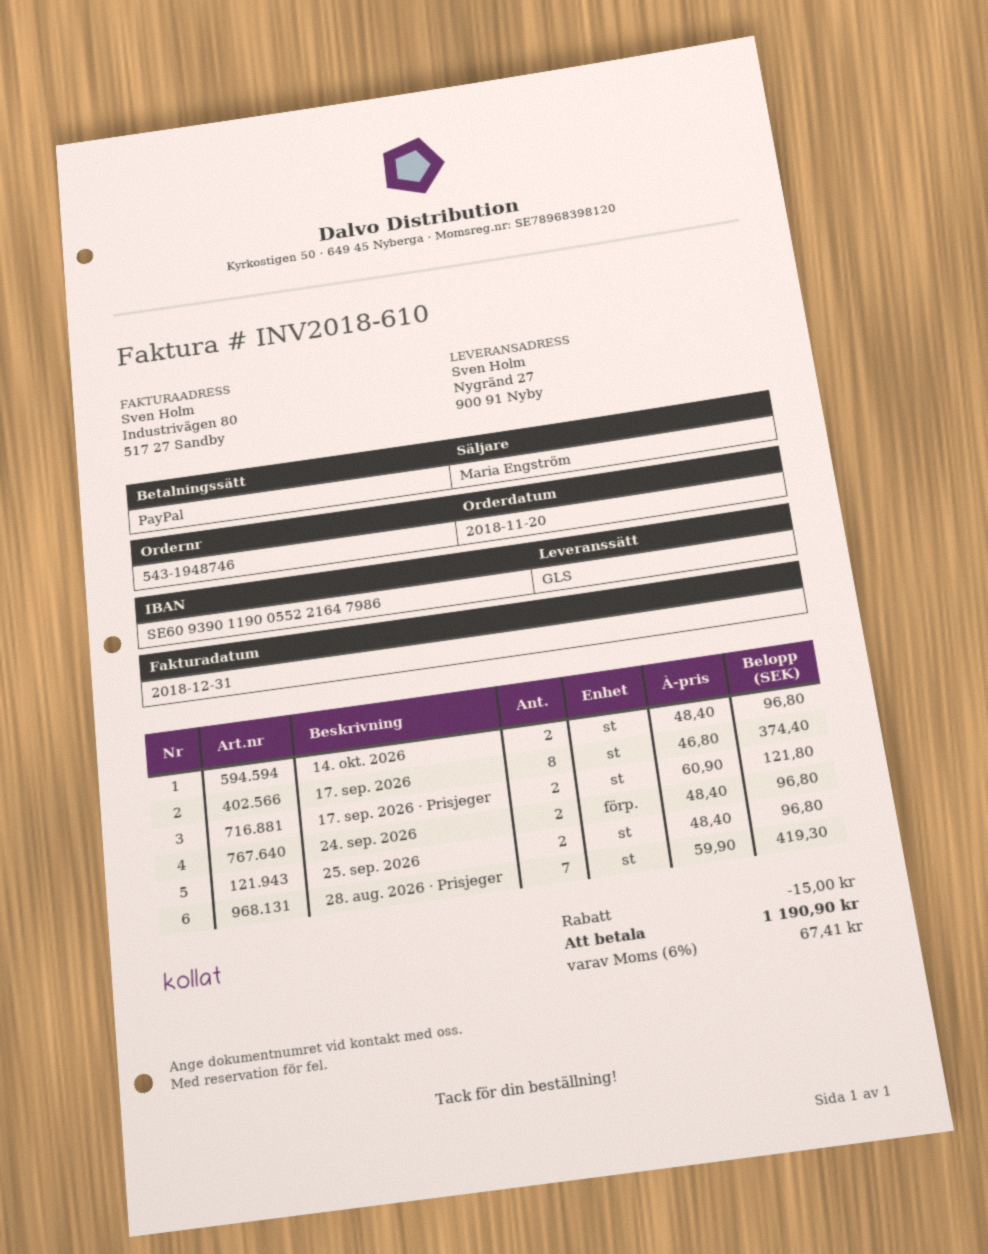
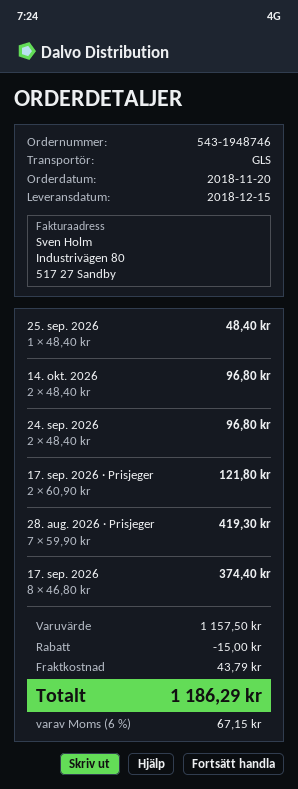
25. sep. 2026: 2 x 48.40 = 96.80 -> 1 x 48.40 = 48.40
shipping: none -> 43.79
tax: 6% = 67.41 -> 6% = 67.15
total: 1190.90 -> 1186.29

